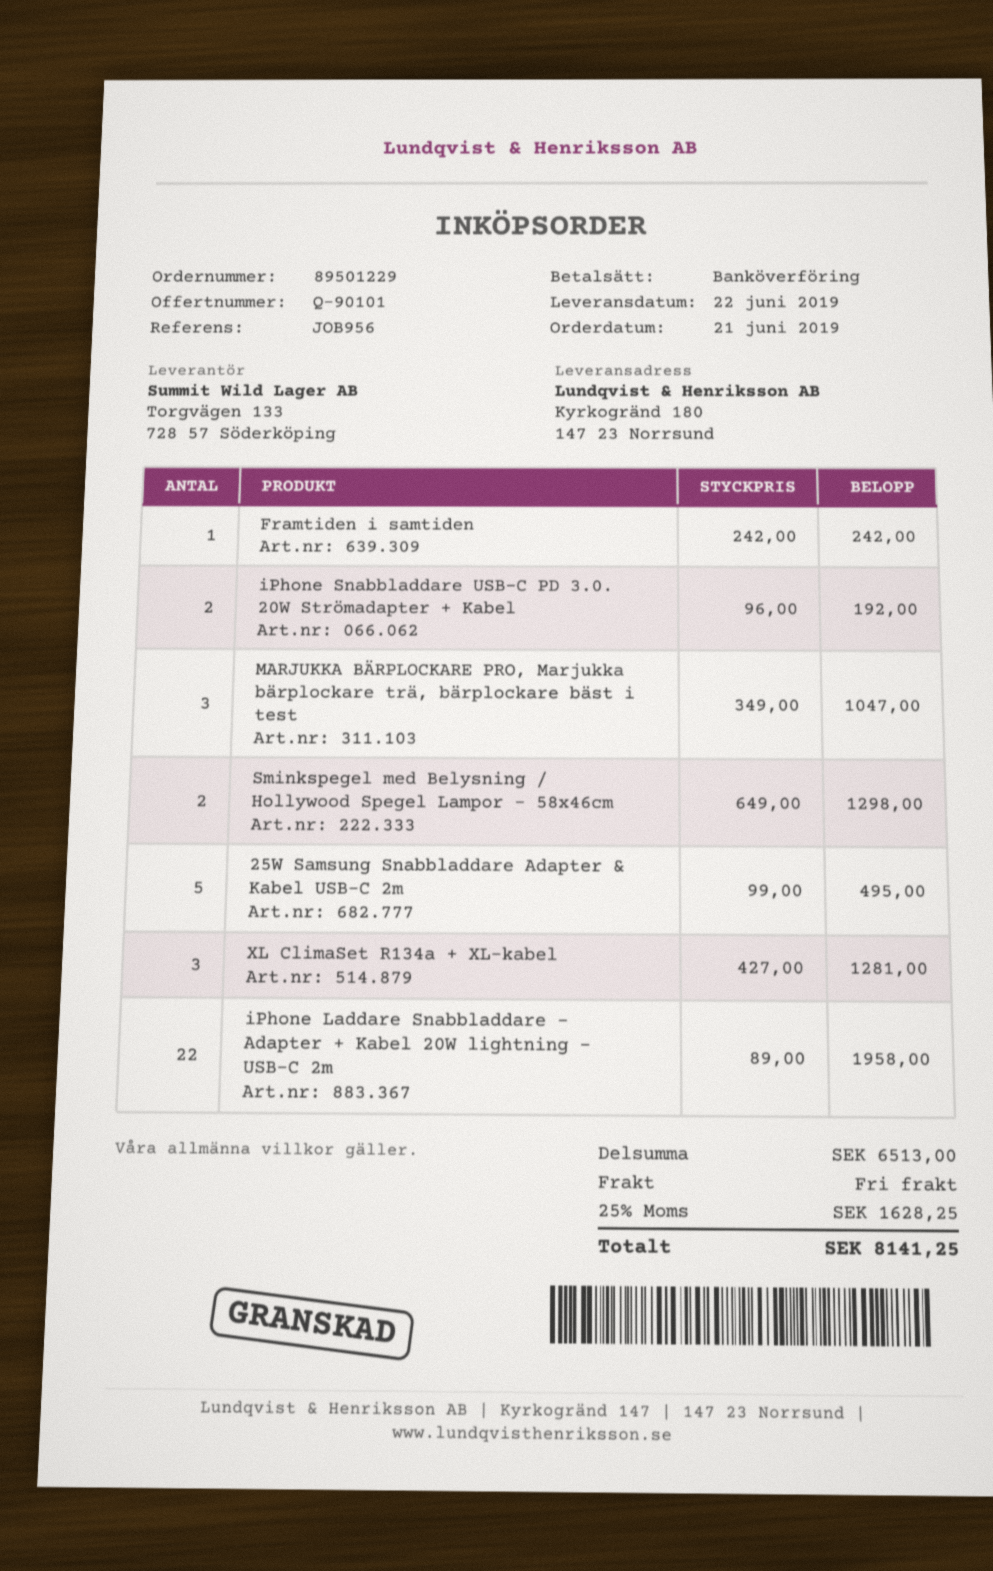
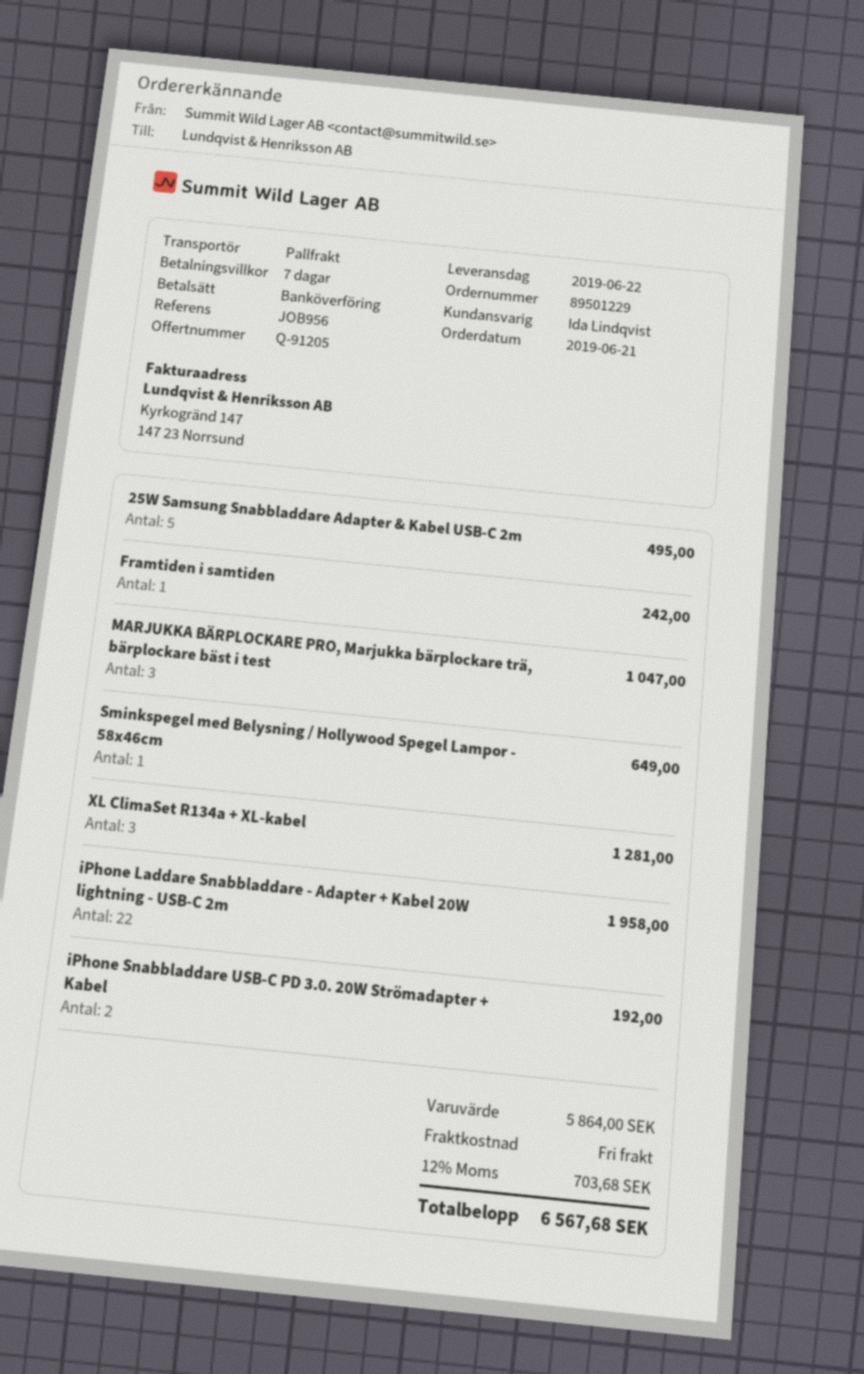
quote number: Q-90101 -> Q-91205
Sminkspegel med Belysning / Hollywood Spegel Lampor - 58x46cm: 2 for 1298.00 -> 1 for 649.00
subtotal: 6513.00 -> 5864.00
tax: 25% = 1628.25 -> 12% = 703.68
total: 8141.25 -> 6567.68

